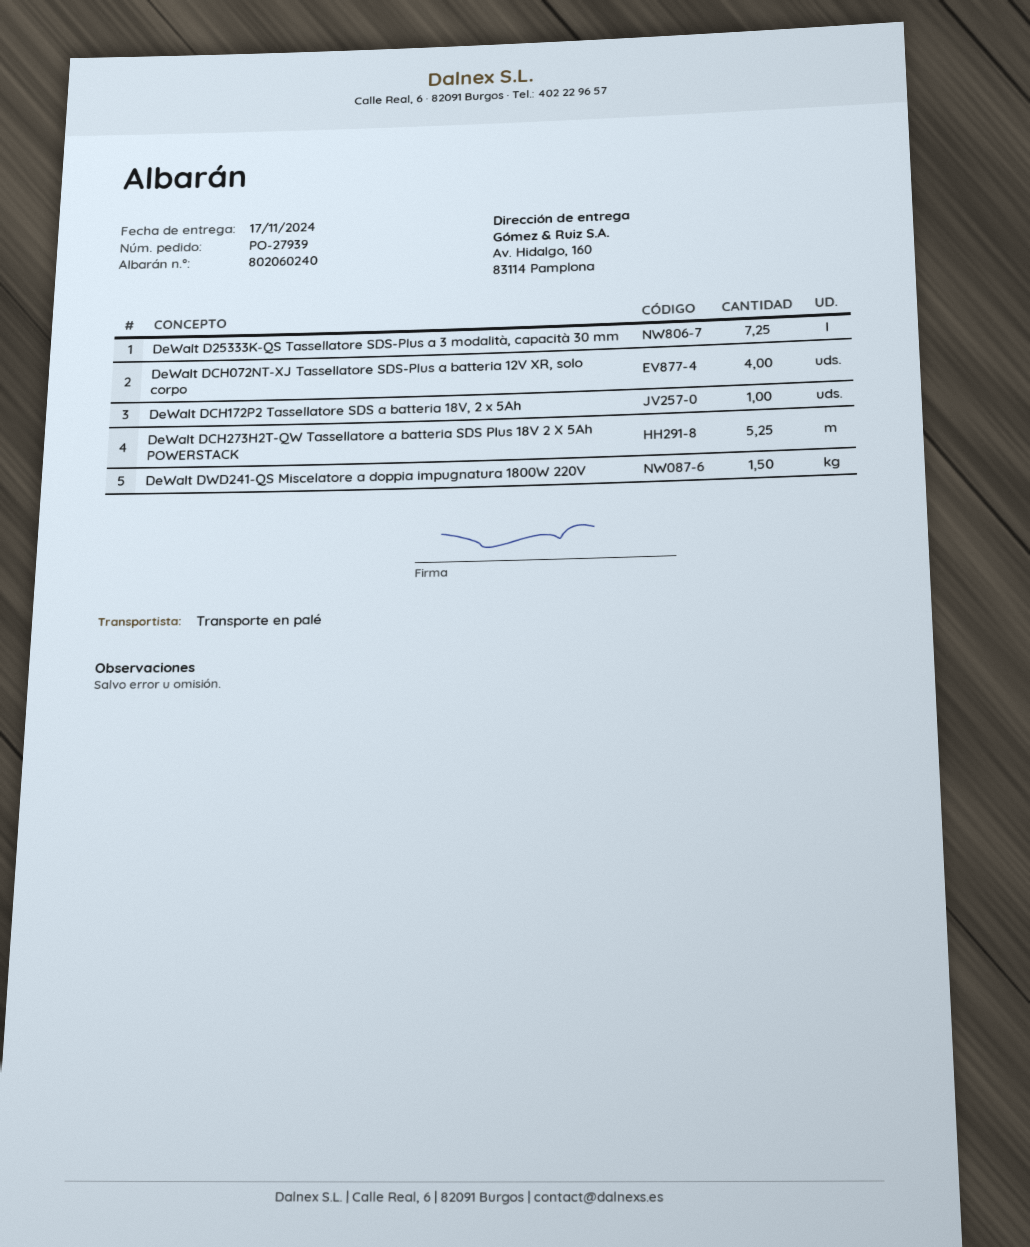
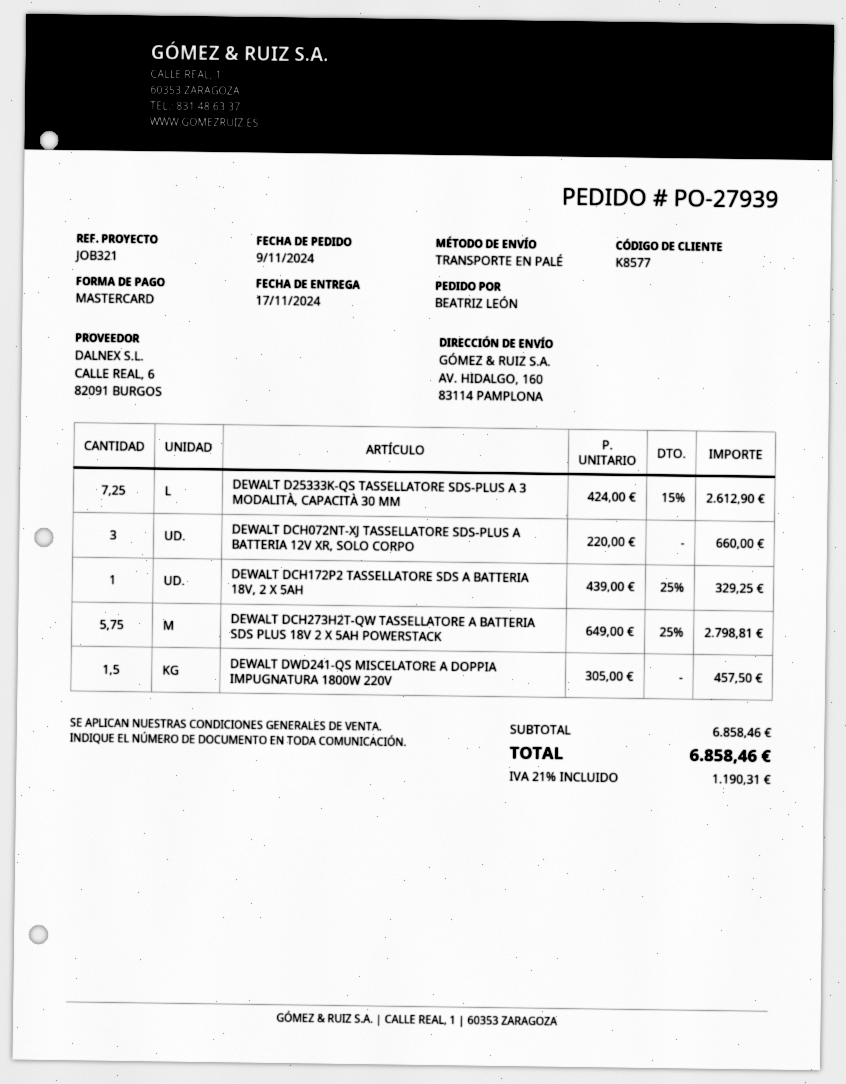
DeWalt DCH072NT-XJ Tassellatore SDS-Plus a batteria 12V XR, solo corpo: 4 -> 3
DeWalt DCH273H2T-QW Tassellatore a batteria SDS Plus 18V 2 X 5Ah POWERSTACK: 5.25 -> 5.75

